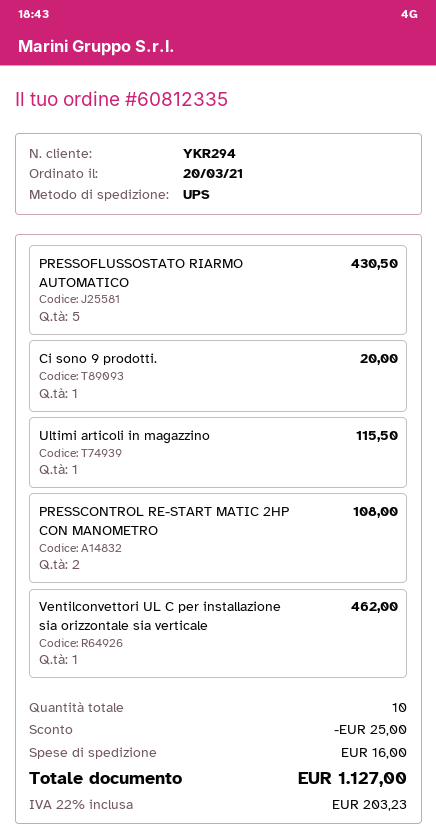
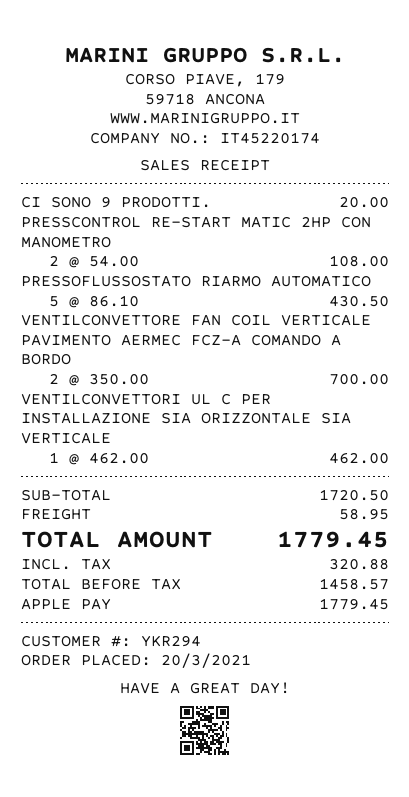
Ultimi articoli in magazzino: 1 for 115.50 -> none
VENTILCONVETTORE FAN COIL VERTICALE PAVIMENTO AERMEC FCZ-A COMANDO A BORDO: none -> 2 for 700.00
discount: 25.00 -> none
shipping: 16.00 -> 58.95
tax: 203.23 -> 320.88
total: 1127.00 -> 1779.45

